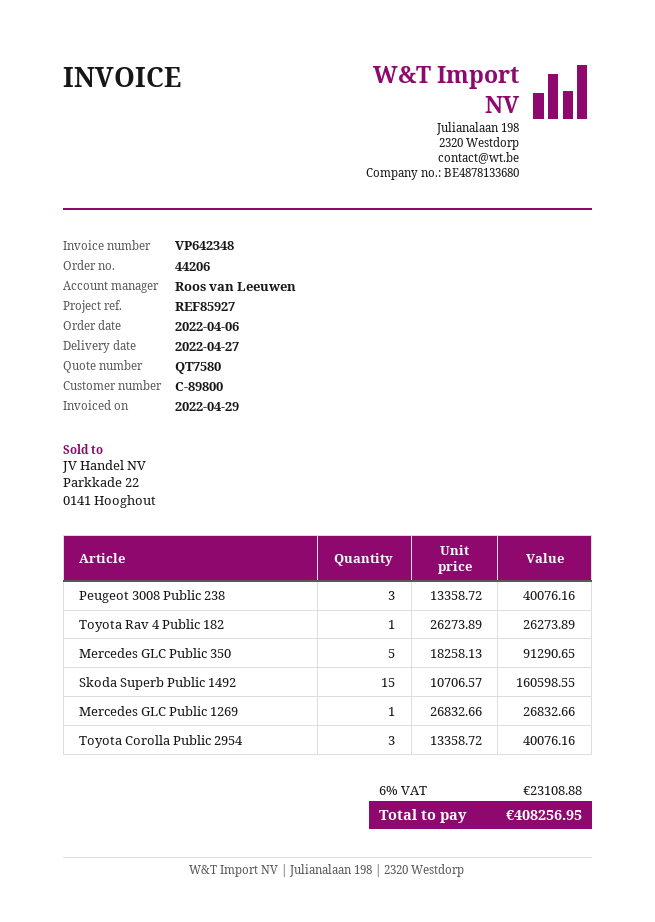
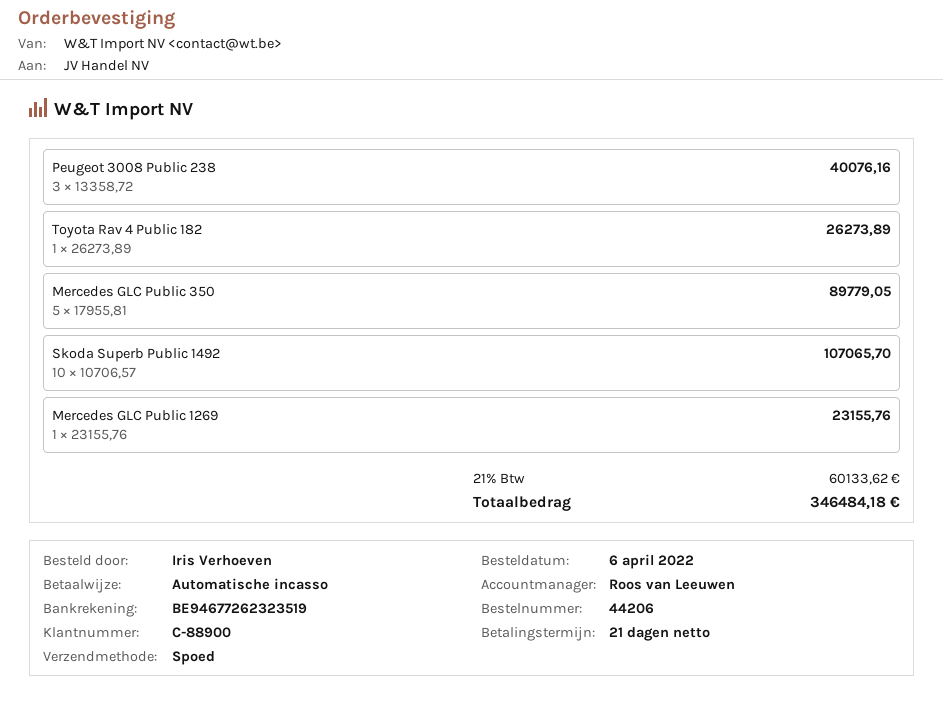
customer number: C-89800 -> C-88900
Mercedes GLC Public 350: 5 x 18258.13 = 91290.65 -> 5 x 17955.81 = 89779.05
Skoda Superb Public 1492: 15 x 10706.57 = 160598.55 -> 10 x 10706.57 = 107065.70
Mercedes GLC Public 1269: 1 x 26832.66 = 26832.66 -> 1 x 23155.76 = 23155.76
Toyota Corolla Public 2954: 3 x 13358.72 = 40076.16 -> none
tax: 6% = 23108.88 -> 21% = 60133.62
total: 408256.95 -> 346484.18

